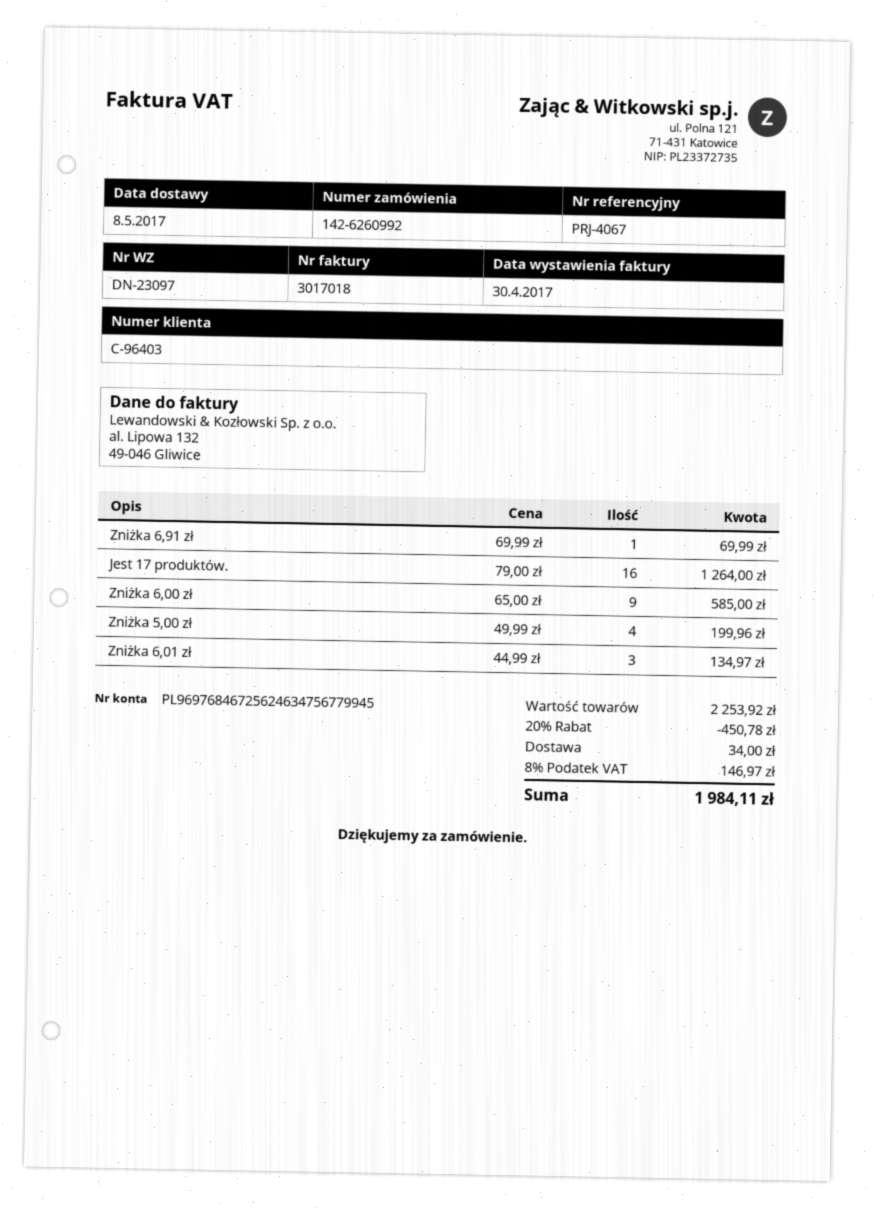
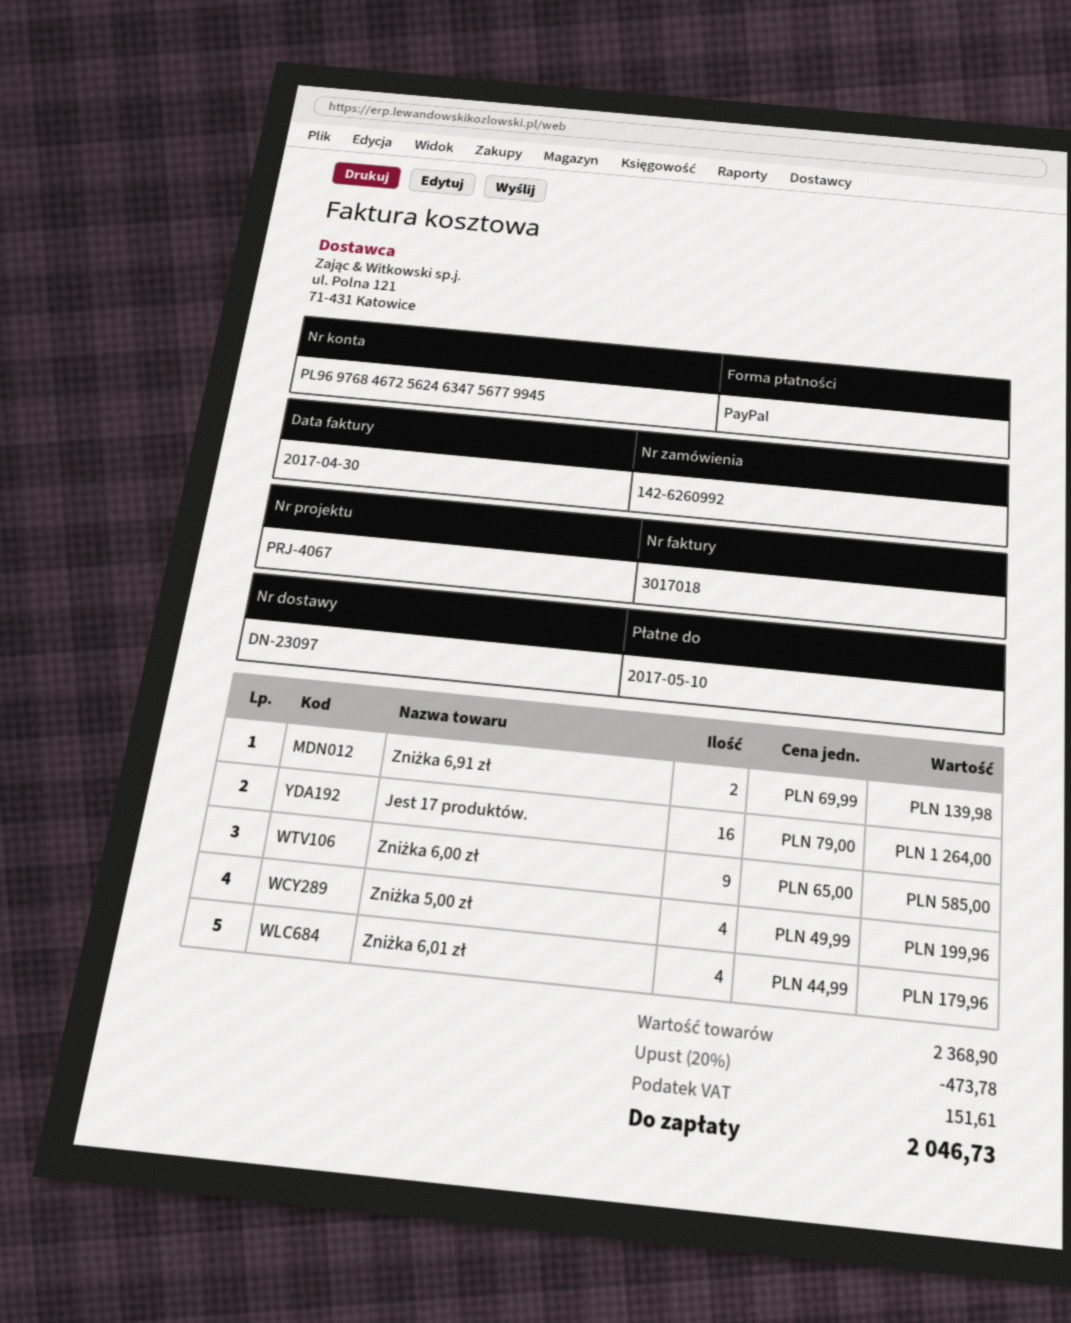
Zniżka 6,91 zł: 1 x 69.99 = 69.99 -> 2 x 69.99 = 139.98
Zniżka 6,01 zł: 3 x 44.99 = 134.97 -> 4 x 44.99 = 179.96
subtotal: 2253.92 -> 2368.90
discount: 20% = 450.78 -> 20% = 473.78
shipping: 34.00 -> none
tax: 146.97 -> 151.61
total: 1984.11 -> 2046.73

